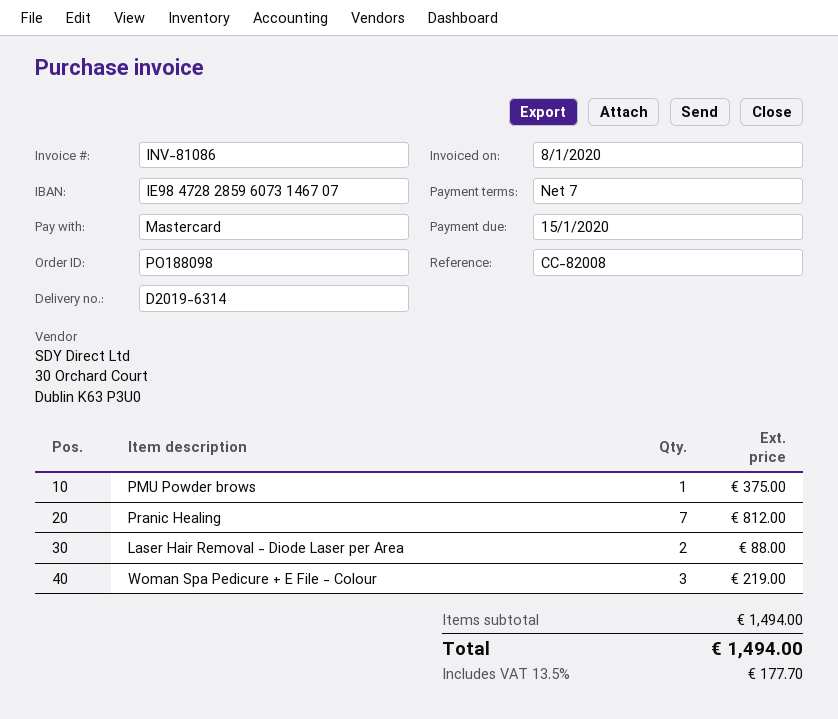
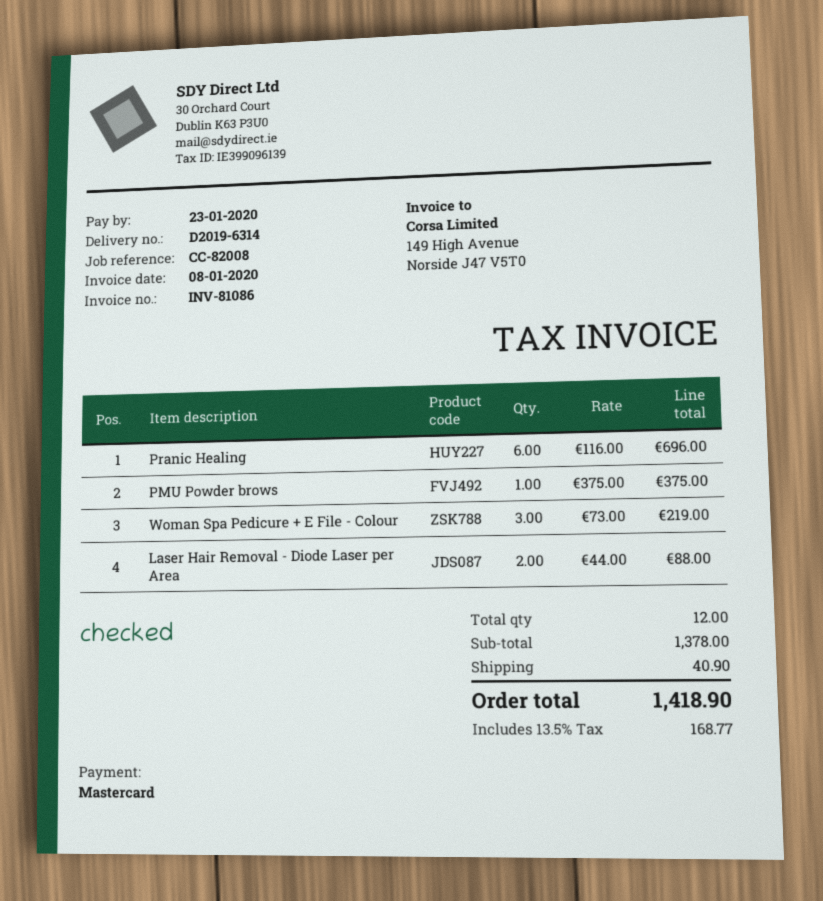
due date: 2020-01-15 -> 2020-01-23
Pranic Healing: 7 for 812.00 -> 6 for 696.00
subtotal: 1494.00 -> 1378.00
shipping: none -> 40.90
tax: 13.5% = 177.70 -> 13.5% = 168.77
total: 1494.00 -> 1418.90

